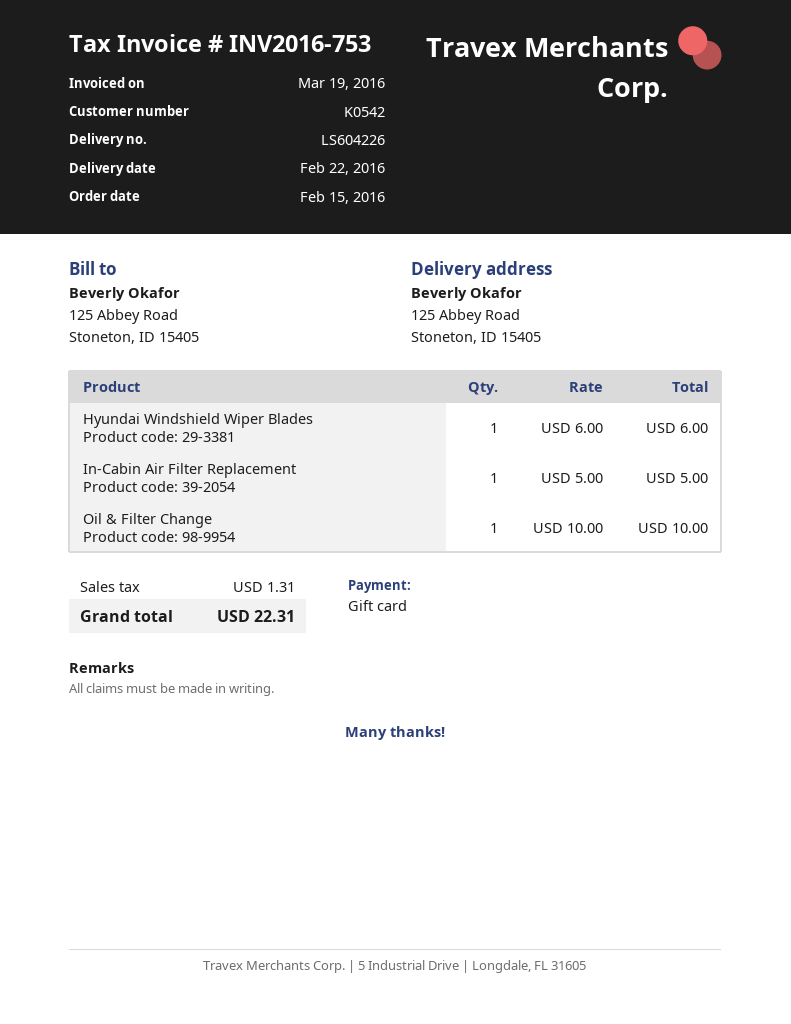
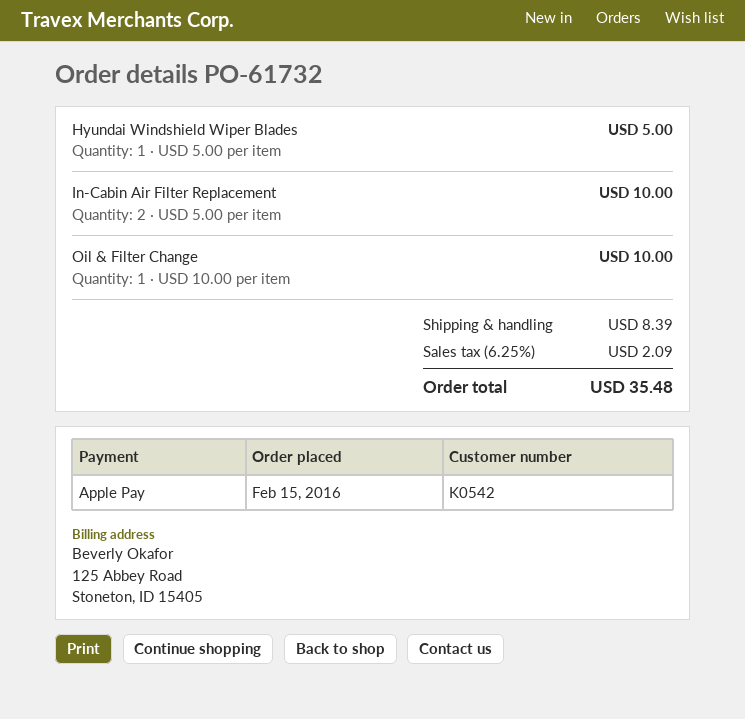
payment method: gift card -> Apple Pay
Hyundai Windshield Wiper Blades: 1 x 6.00 = 6.00 -> 1 x 5.00 = 5.00
In-Cabin Air Filter Replacement: 1 x 5.00 = 5.00 -> 2 x 5.00 = 10.00
shipping: none -> 8.39
tax: 1.31 -> 2.09
total: 22.31 -> 35.48

